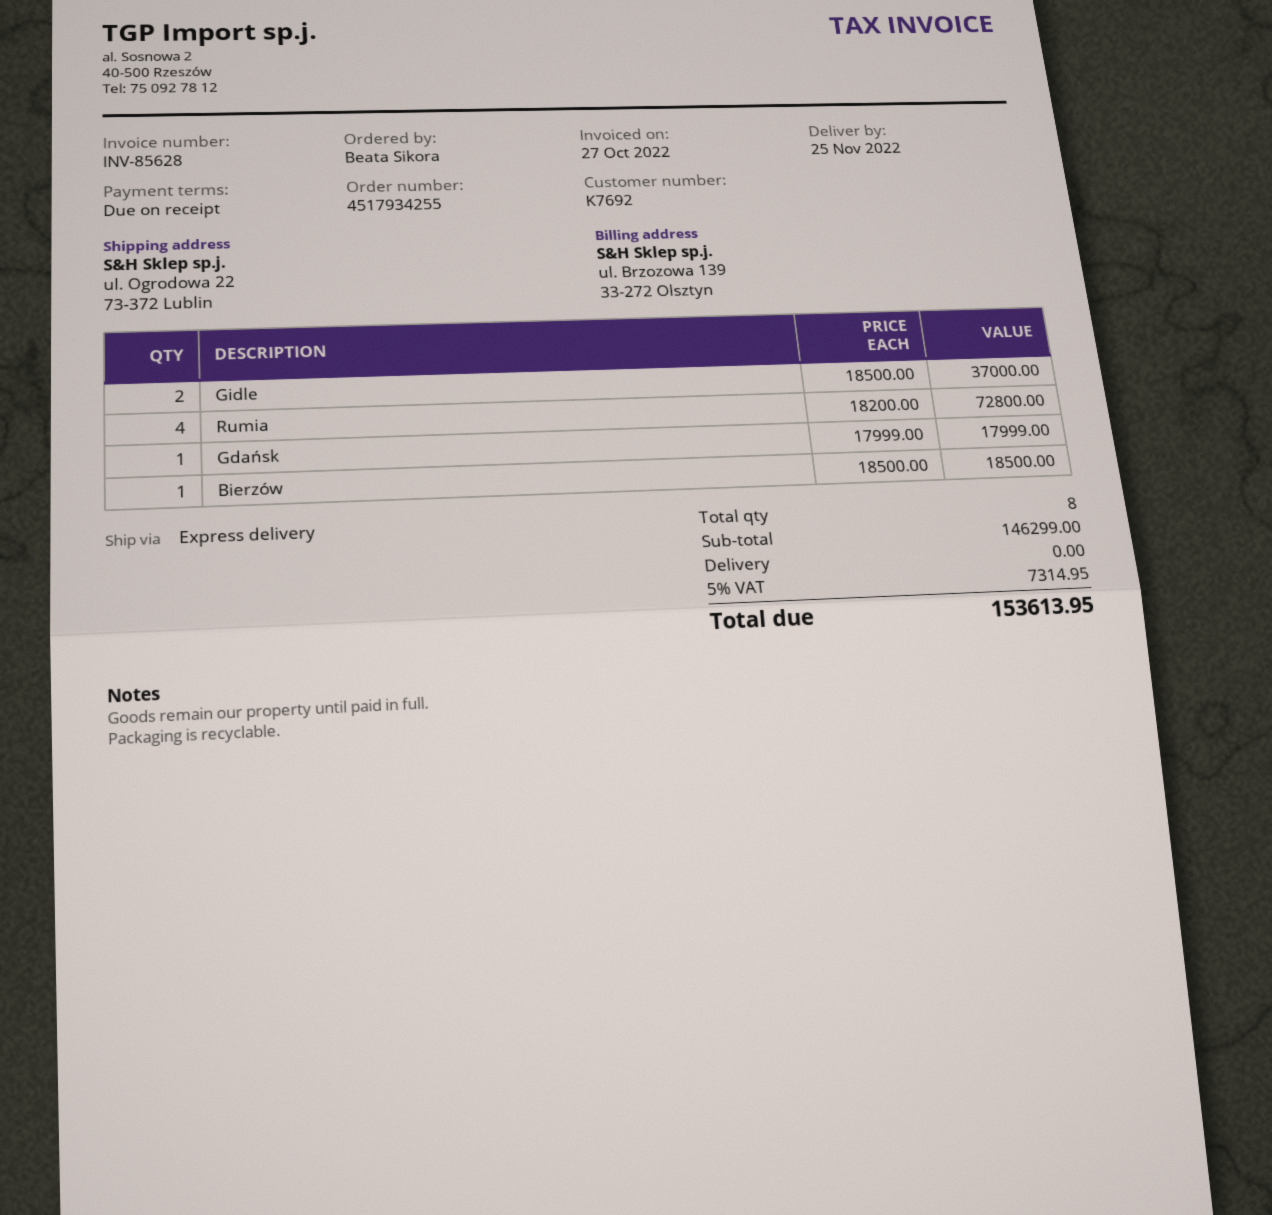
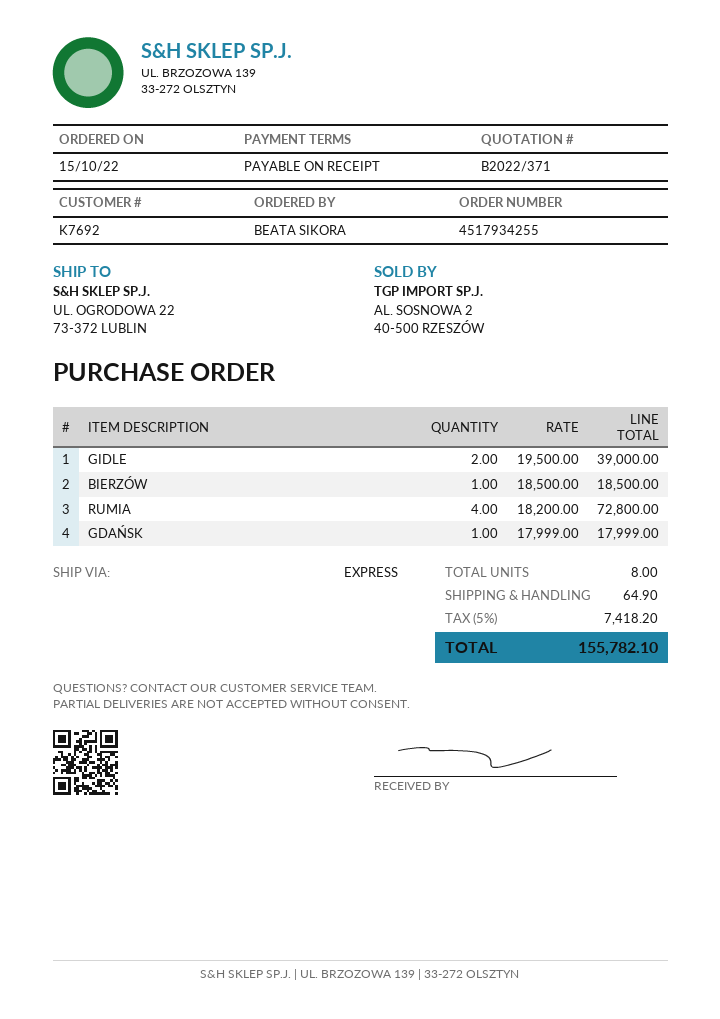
Gidle: 2 x 18500.00 = 37000.00 -> 2 x 19500.00 = 39000.00
shipping: 0.00 -> 64.90
tax: 5% = 7314.95 -> 5% = 7418.20
total: 153613.95 -> 155782.10

